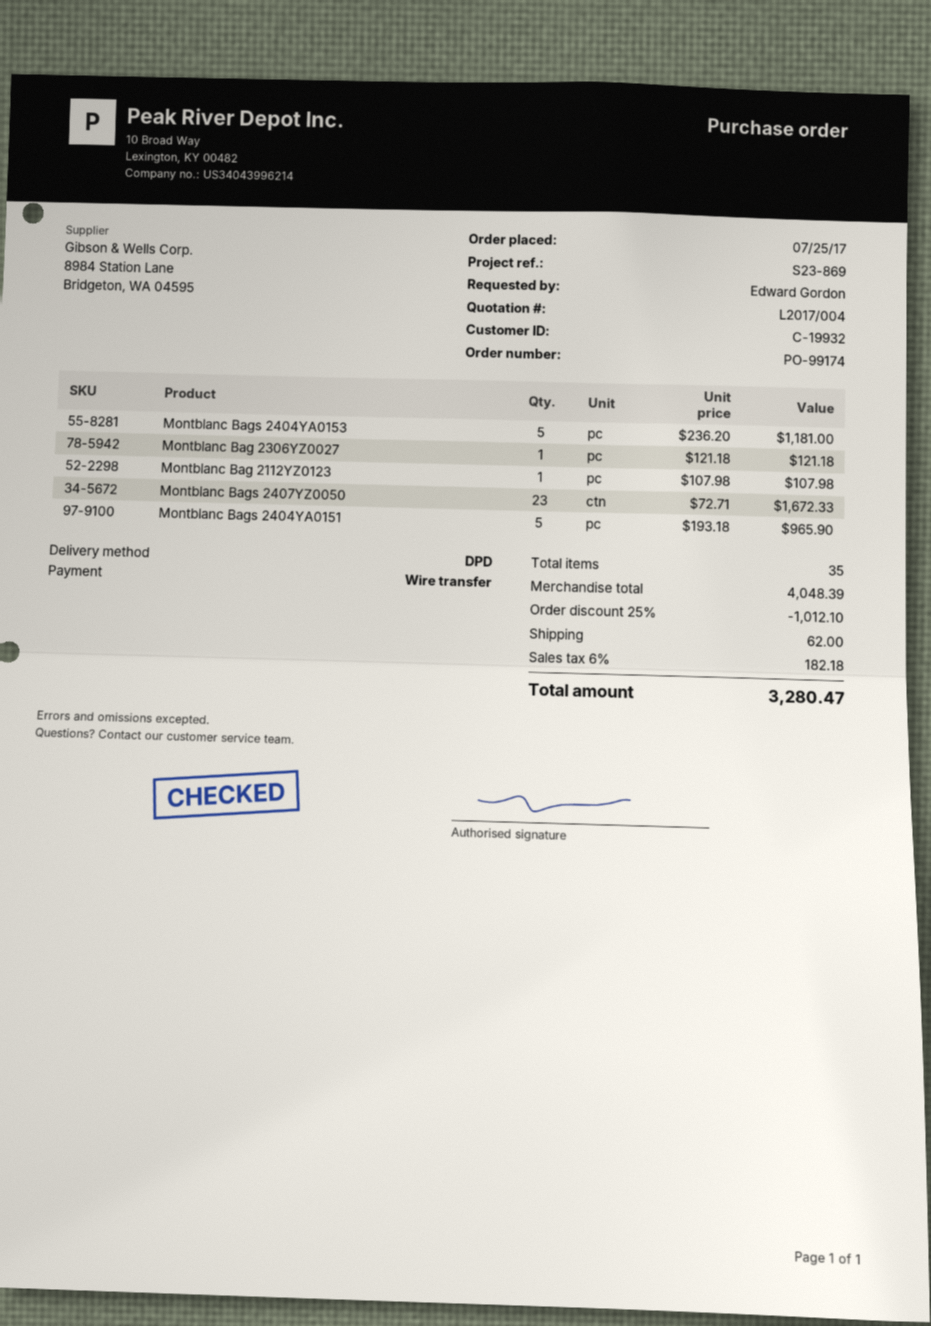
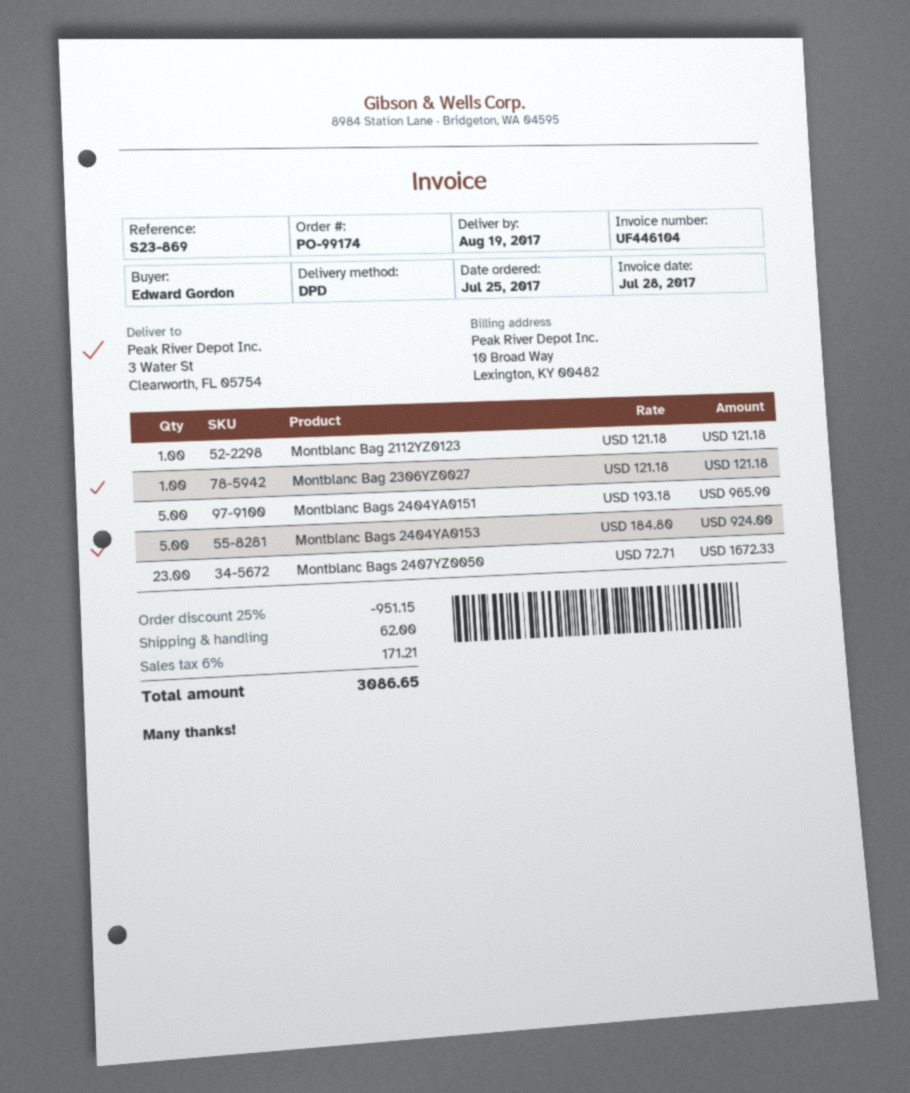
Montblanc Bags 2404YA0153: 5 x 236.20 = 1181.00 -> 5 x 184.80 = 924.00
Montblanc Bag 2112YZ0123: 1 x 107.98 = 107.98 -> 1 x 121.18 = 121.18
discount: 25% = 1012.10 -> 25% = 951.15
tax: 6% = 182.18 -> 6% = 171.21
total: 3280.47 -> 3086.65

